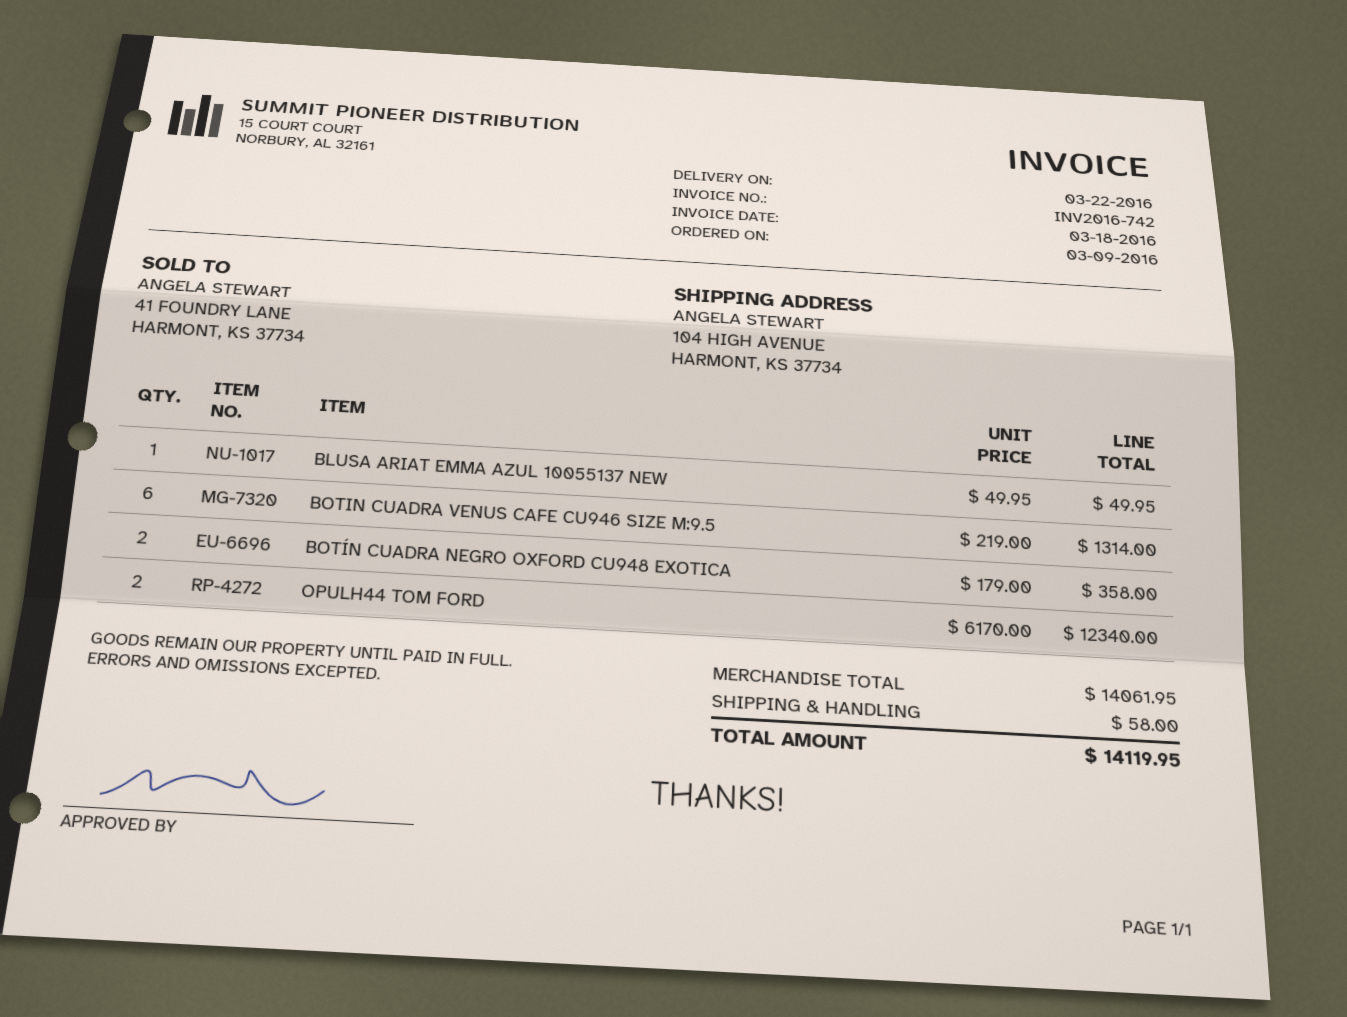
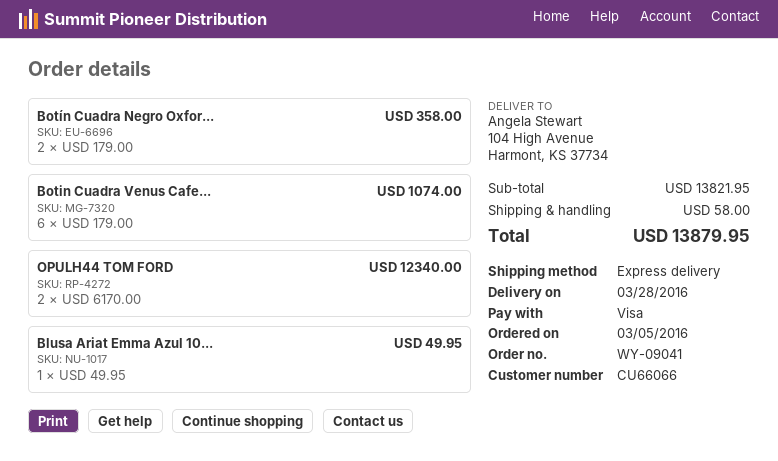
order date: 2016-03-09 -> 2016-03-05
delivery date: 2016-03-22 -> 2016-03-28
BOTIN CUADRA VENUS CAFE CU946 SIZE M:9.5: 6 x 219.00 = 1314.00 -> 6 x 179.00 = 1074.00
subtotal: 14061.95 -> 13821.95
total: 14119.95 -> 13879.95

